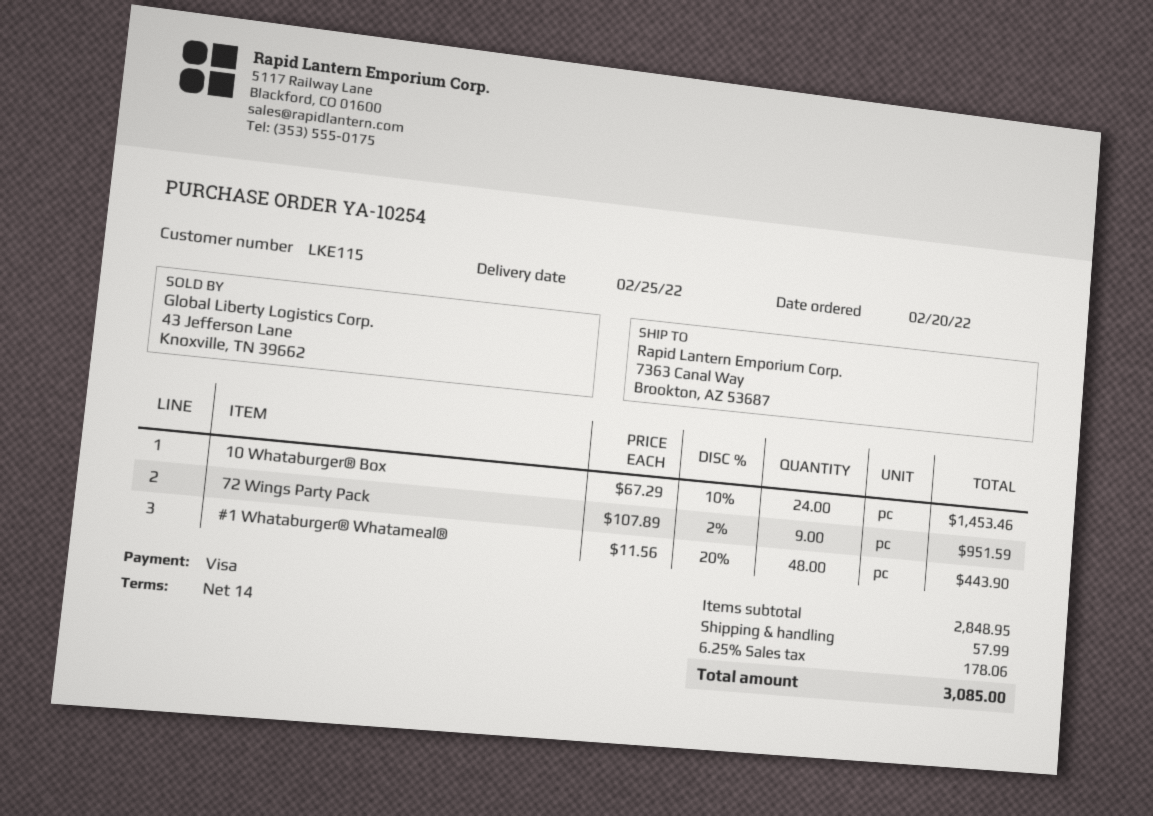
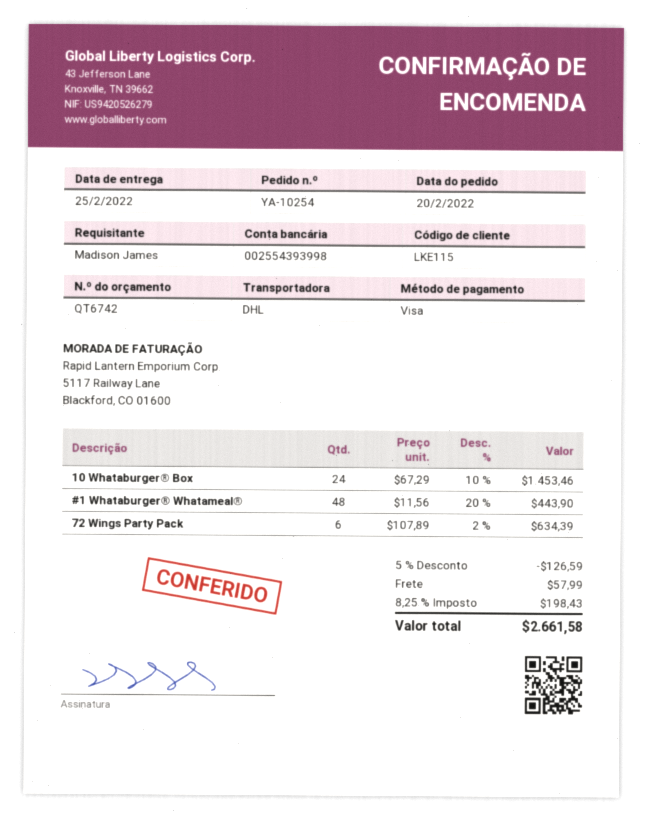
72 Wings Party Pack: 9 x 107.89 - 2% = 951.59 -> 6 x 107.89 - 2% = 634.39
discount: none -> 5% = 126.59
tax: 6.25% = 178.06 -> 8.25% = 198.43
total: 3085.00 -> 2661.58

